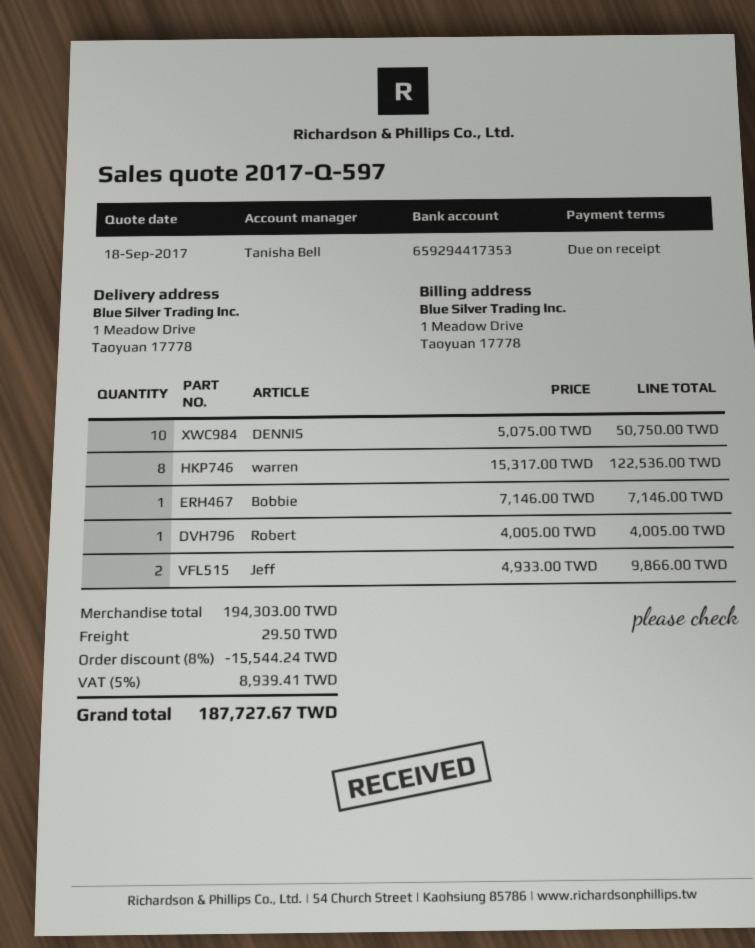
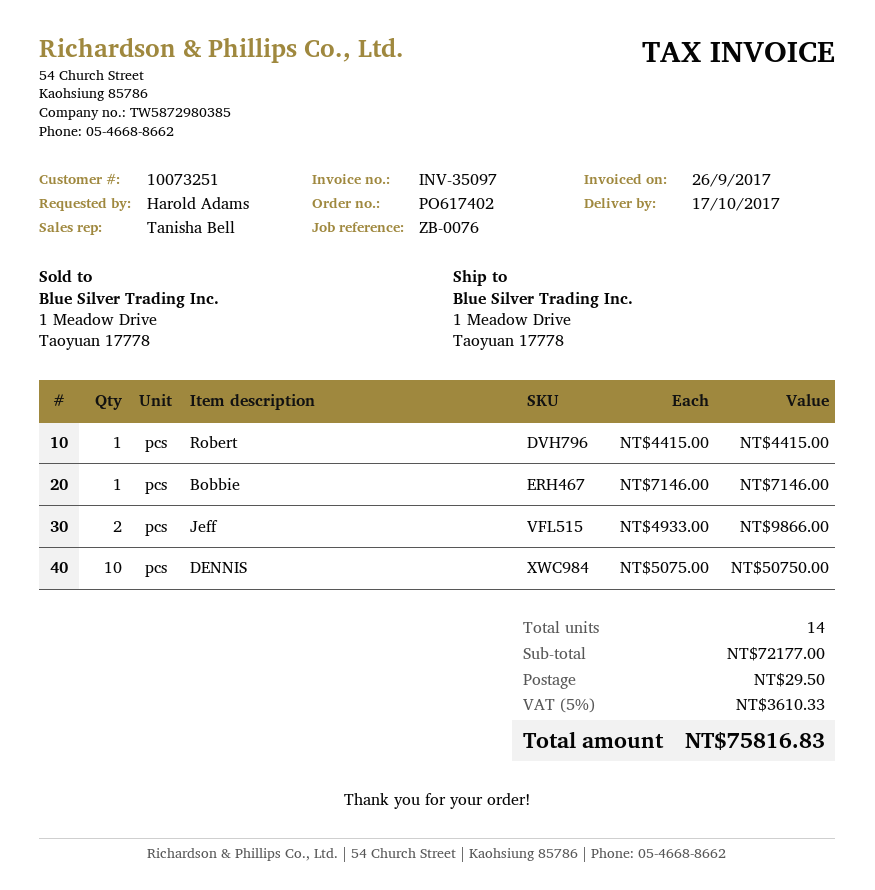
warren: 8 x 15317.00 = 122536.00 -> none
Robert: 1 x 4005.00 = 4005.00 -> 1 x 4415.00 = 4415.00
subtotal: 194303.00 -> 72177.00
discount: 8% = 15544.24 -> none
tax: 5% = 8939.41 -> 5% = 3610.33
total: 187727.67 -> 75816.83

